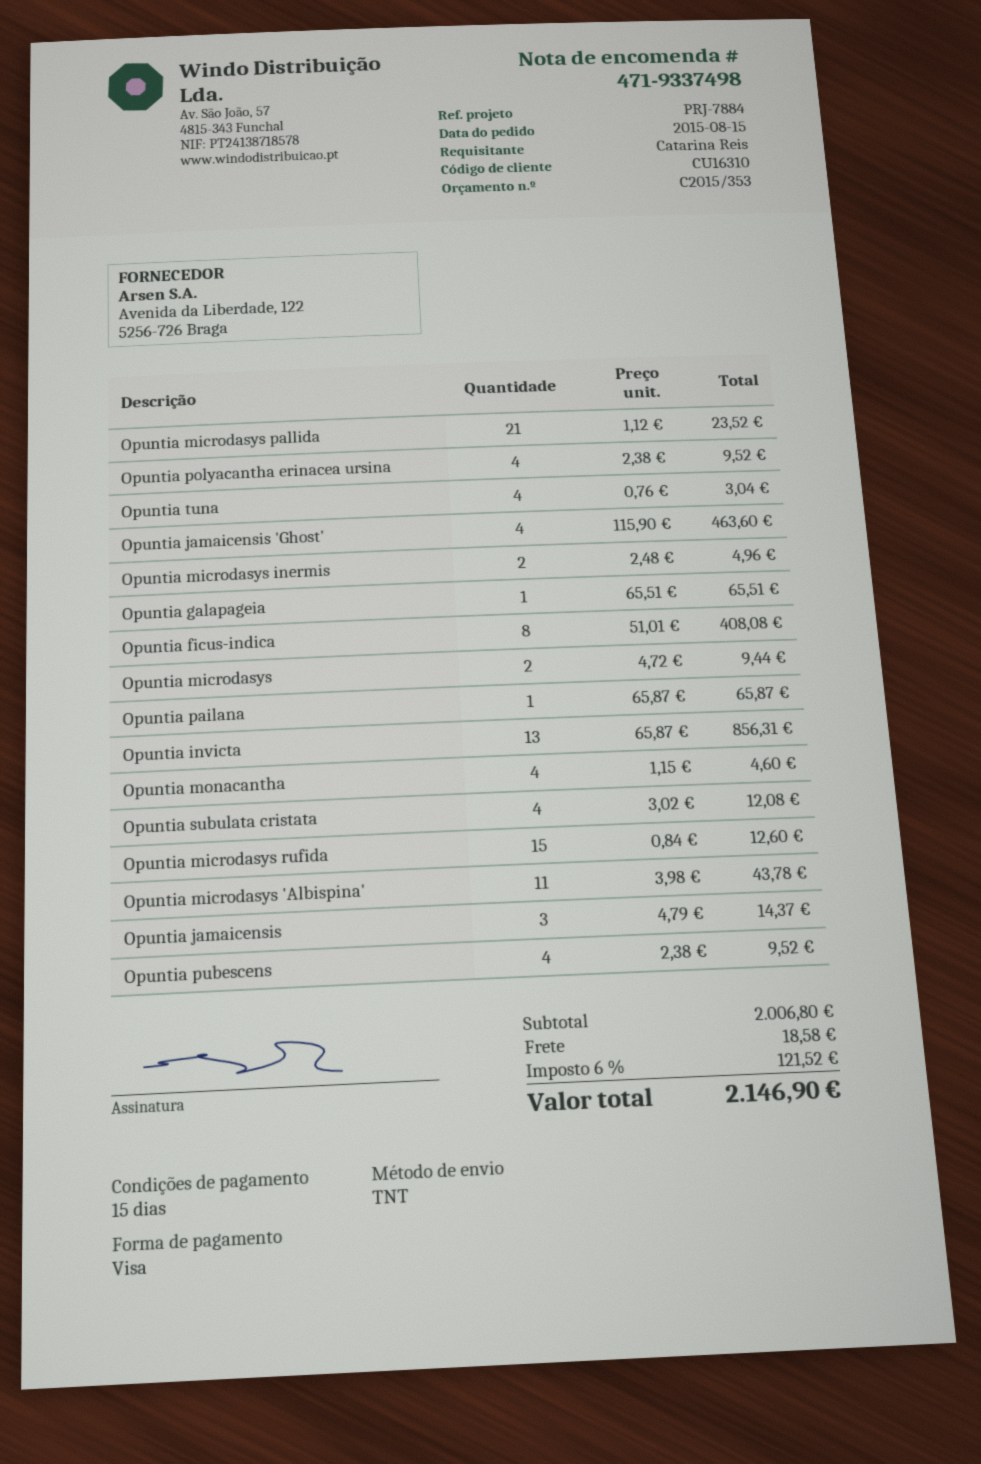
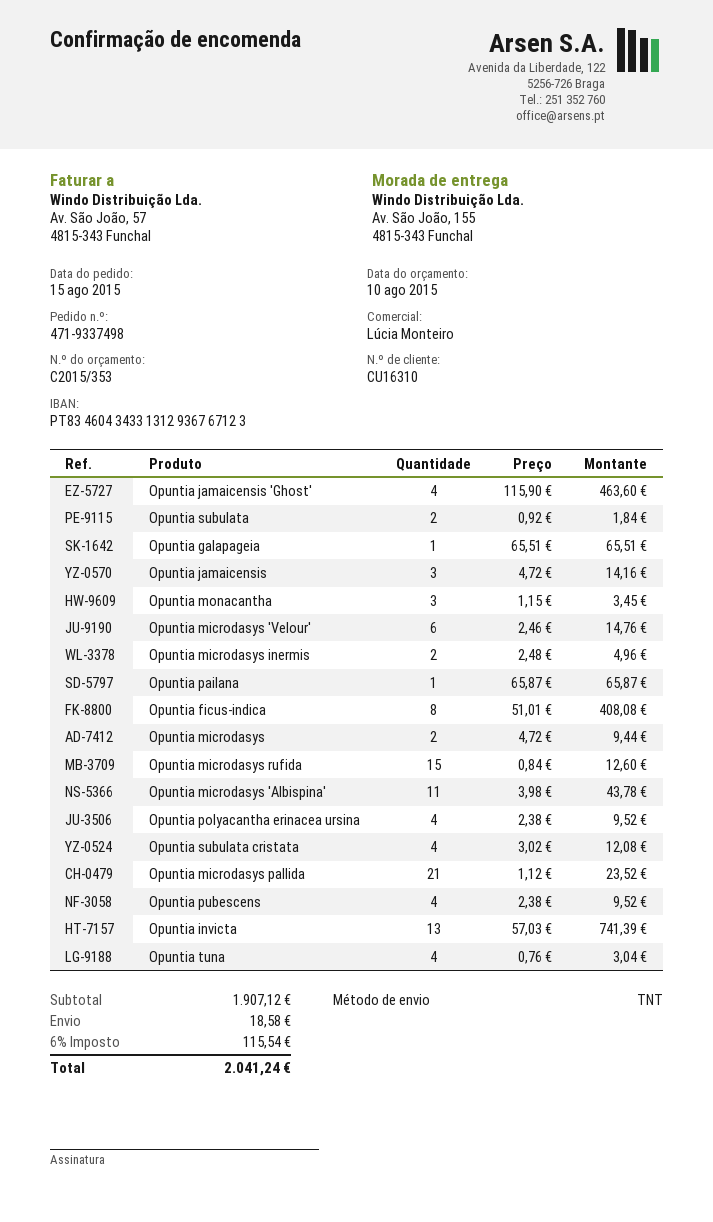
Opuntia invicta: 13 x 65.87 = 856.31 -> 13 x 57.03 = 741.39
Opuntia monacantha: 4 x 1.15 = 4.60 -> 3 x 1.15 = 3.45
Opuntia jamaicensis: 3 x 4.79 = 14.37 -> 3 x 4.72 = 14.16
Opuntia subulata: none -> 2 x 0.92 = 1.84
Opuntia microdasys 'Velour': none -> 6 x 2.46 = 14.76
subtotal: 2006.80 -> 1907.12
tax: 6% = 121.52 -> 6% = 115.54
total: 2146.90 -> 2041.24

